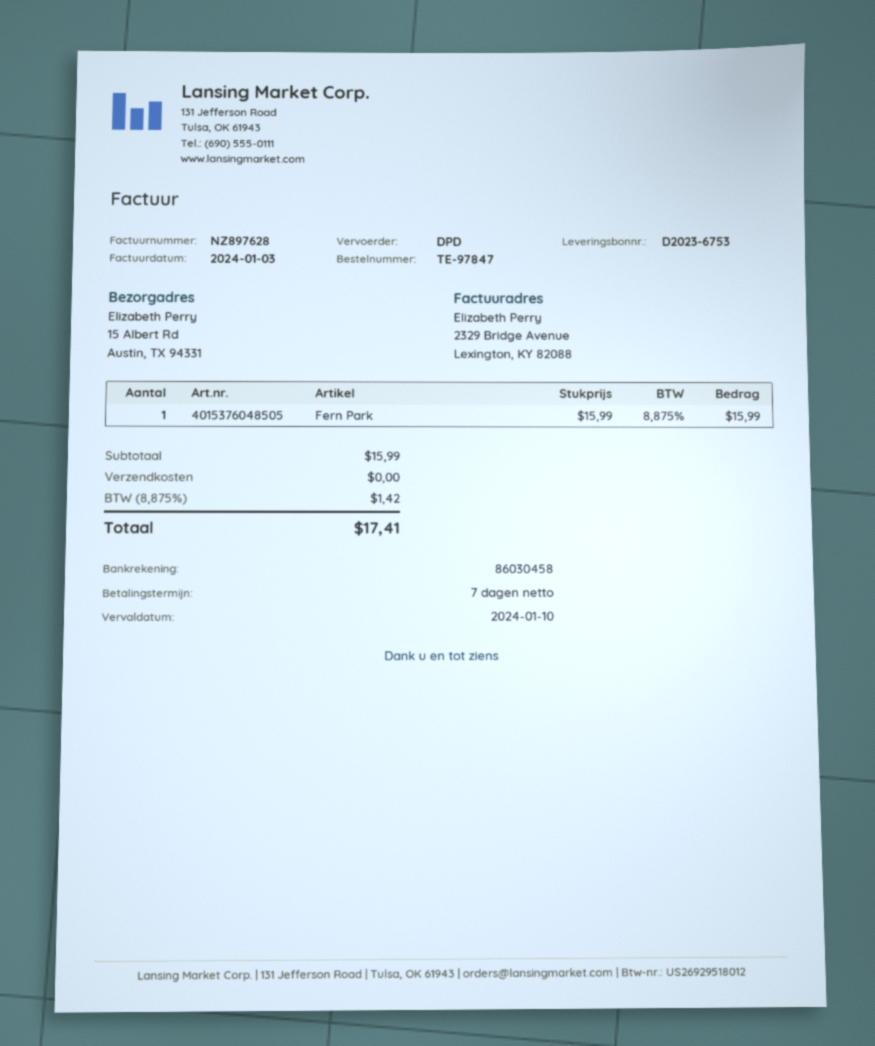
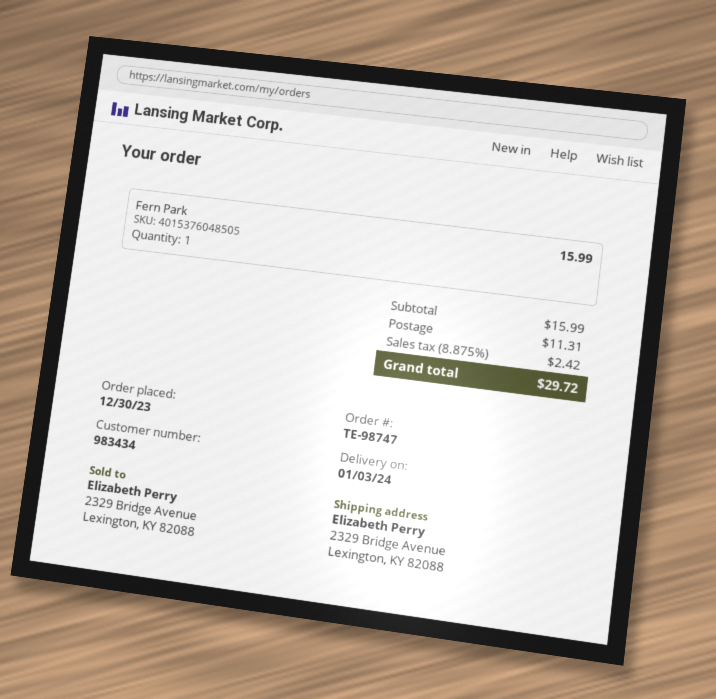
order number: TE-97847 -> TE-98747
ship to: 15 Albert Rd, Austin, TX 94331 -> 2329 Bridge Avenue, Lexington, KY 82088
shipping: 0.00 -> 11.31
tax: 8.875% = 1.42 -> 8.875% = 2.42
total: 17.41 -> 29.72

